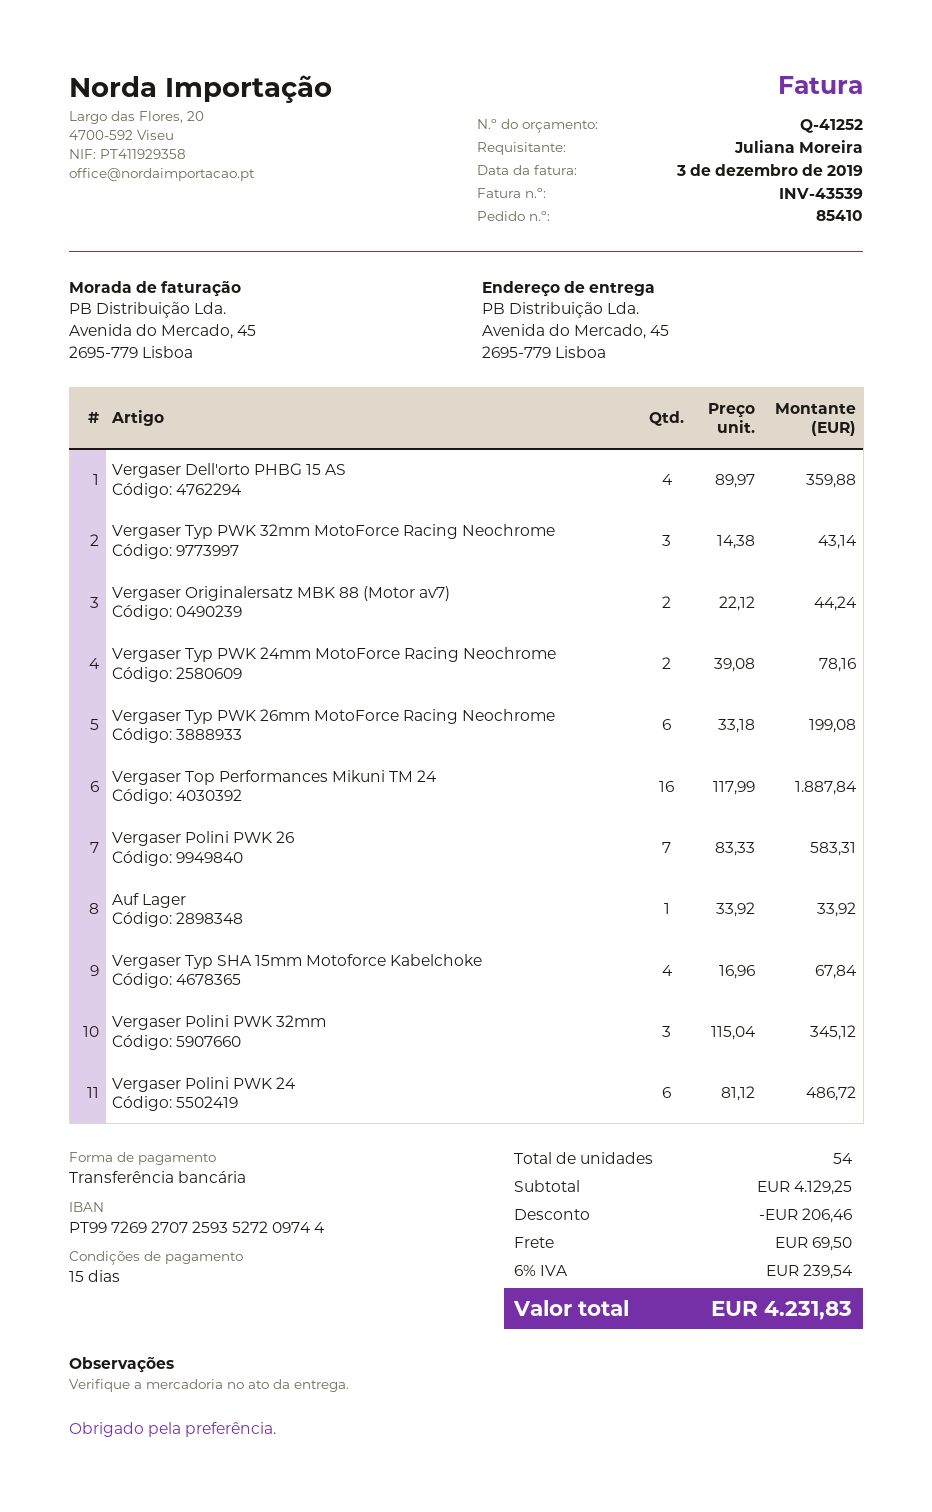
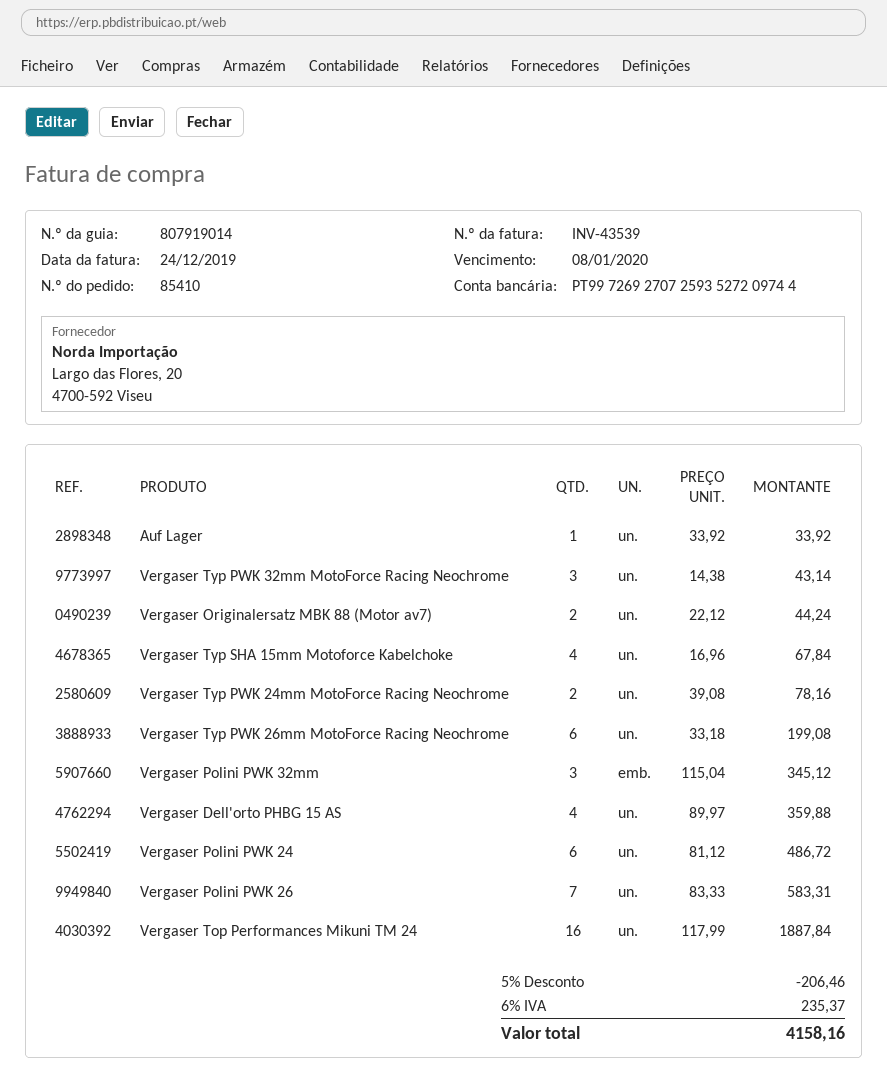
invoice date: 2019-12-03 -> 2019-12-24
shipping: 69.50 -> none
tax: 6% = 239.54 -> 6% = 235.37
total: 4231.83 -> 4158.16

